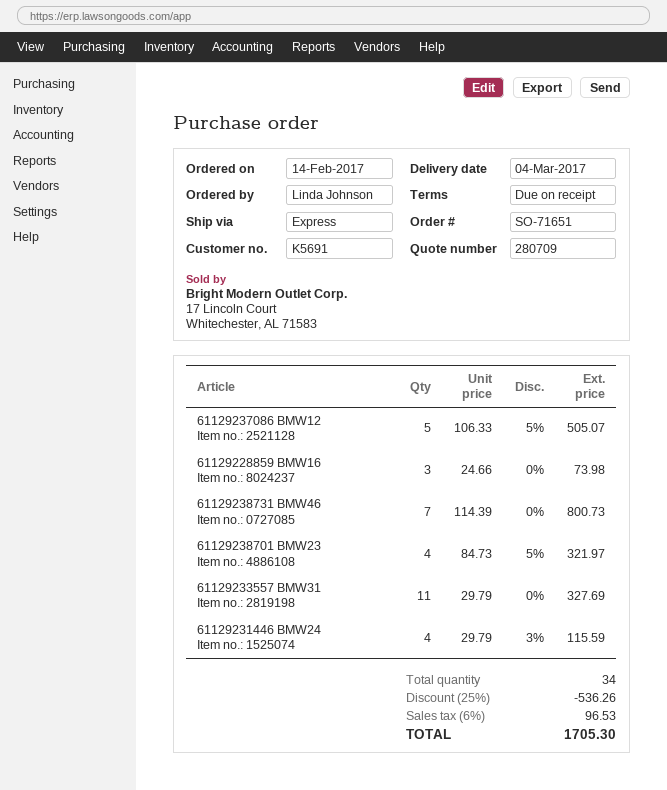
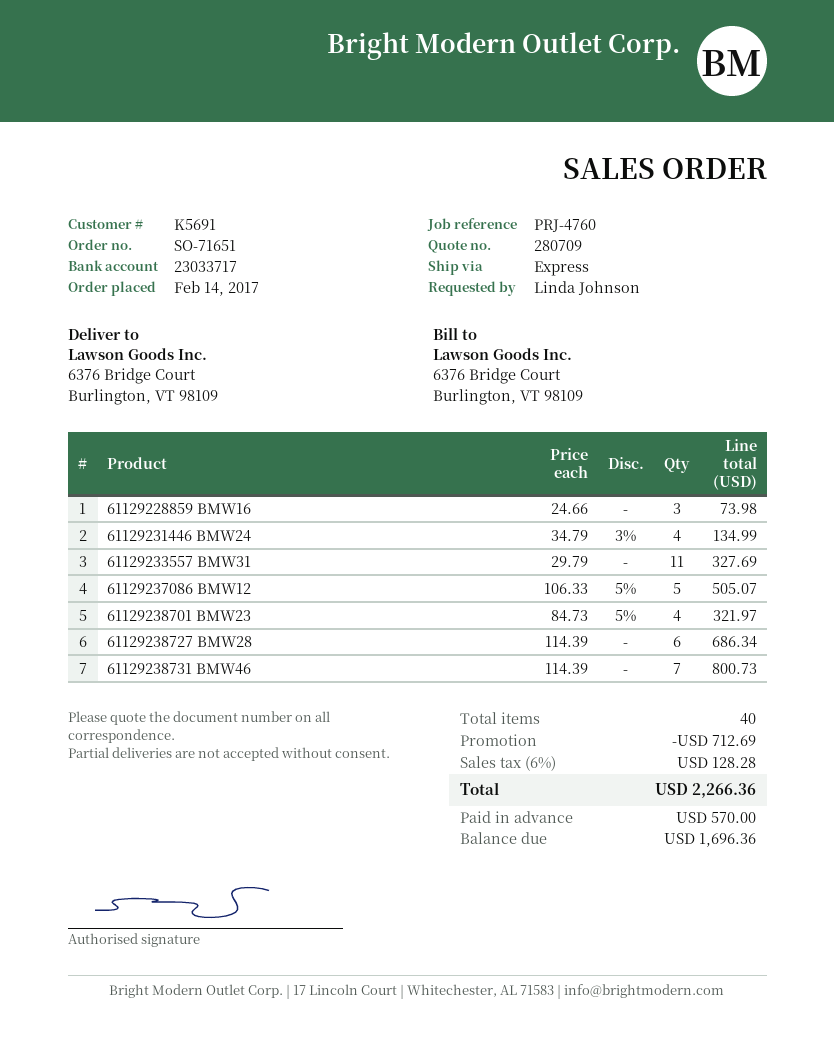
61129231446 BMW24: 4 x 29.79 - 3% = 115.59 -> 4 x 34.79 - 3% = 134.99
61129238727 BMW28: none -> 6 x 114.39 = 686.34
total quantity: 34 -> 40
discount: 536.26 -> 712.69
tax: 6% = 96.53 -> 6% = 128.28
total: 1705.30 -> 2266.36

